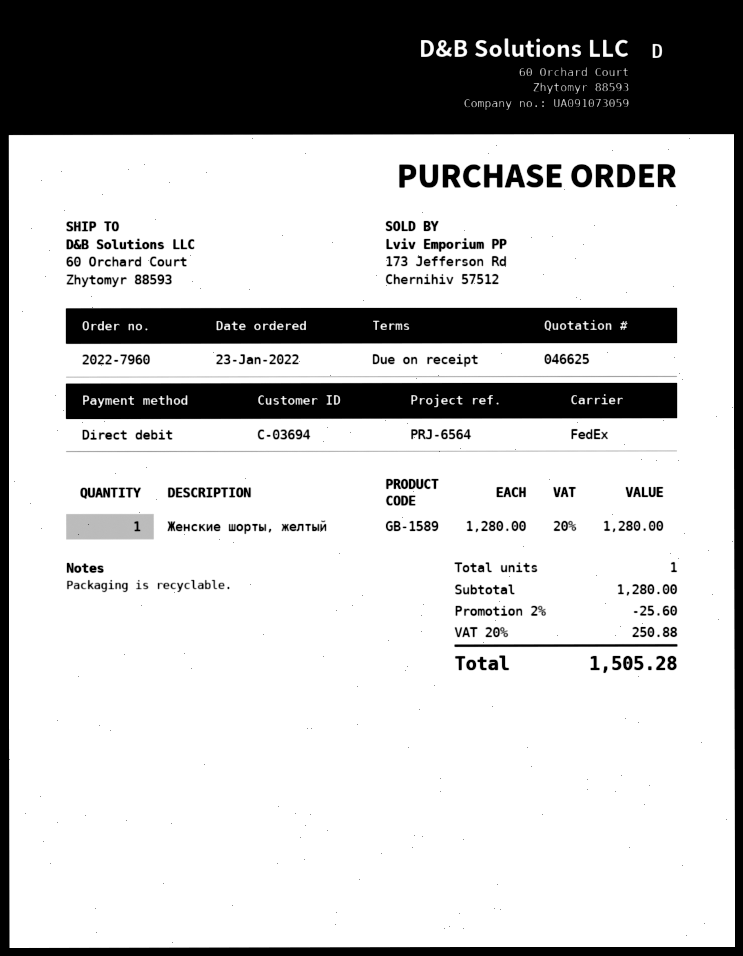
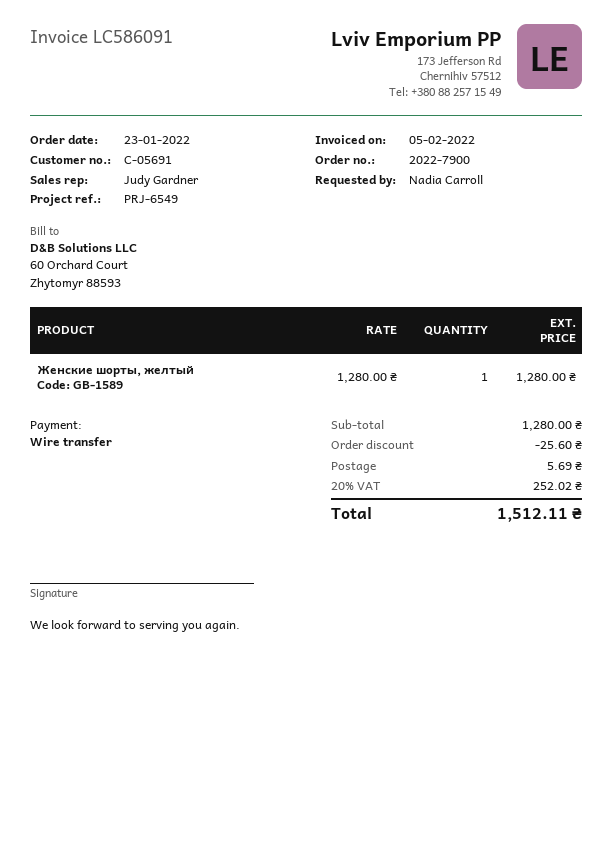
order number: 2022-7960 -> 2022-7900
customer number: C-03694 -> C-05691
reference: PRJ-6564 -> PRJ-6549
payment method: direct debit -> bank transfer
shipping: none -> 5.69
tax: 20% = 250.88 -> 20% = 252.02
total: 1505.28 -> 1512.11

